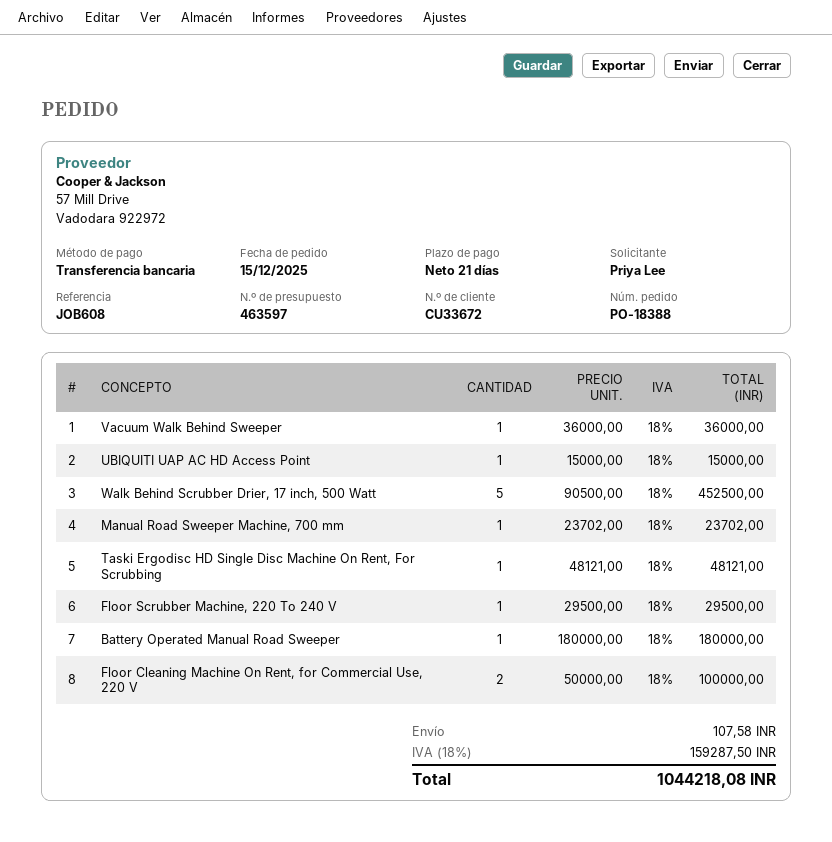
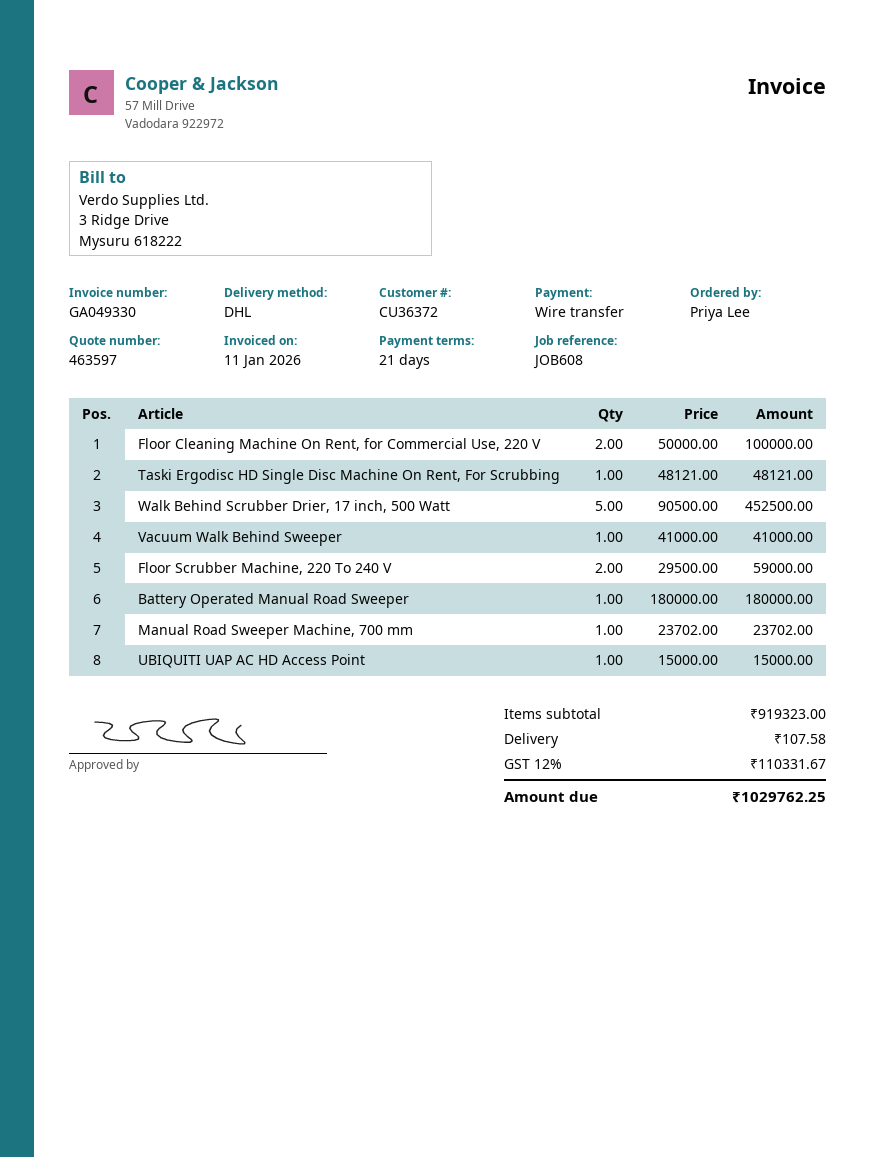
customer number: CU33672 -> CU36372
Vacuum Walk Behind Sweeper: 1 x 36000.00 = 36000.00 -> 1 x 41000.00 = 41000.00
Floor Scrubber Machine, 220 To 240 V: 1 x 29500.00 = 29500.00 -> 2 x 29500.00 = 59000.00
tax: 18% = 159287.50 -> 12% = 110331.67
total: 1044218.08 -> 1029762.25

